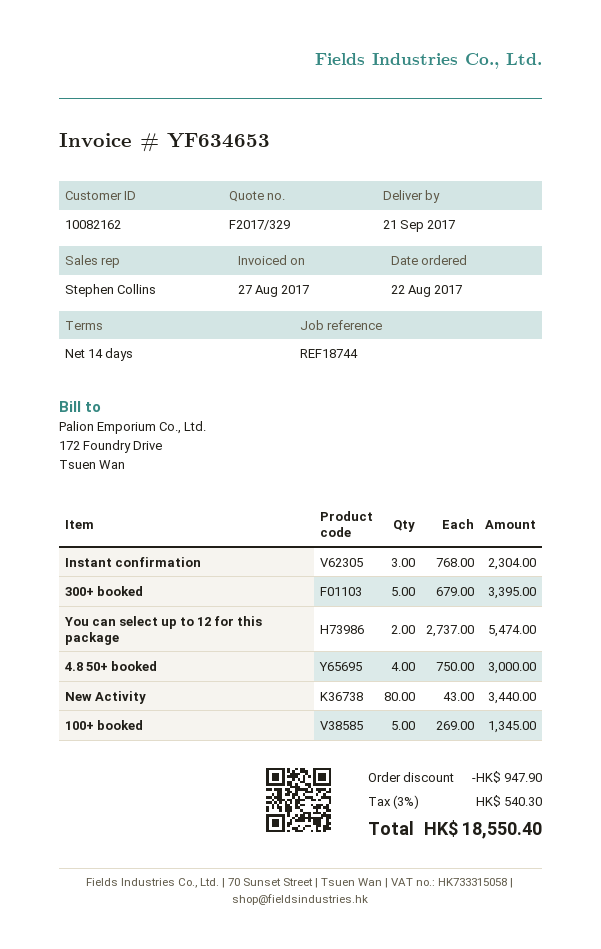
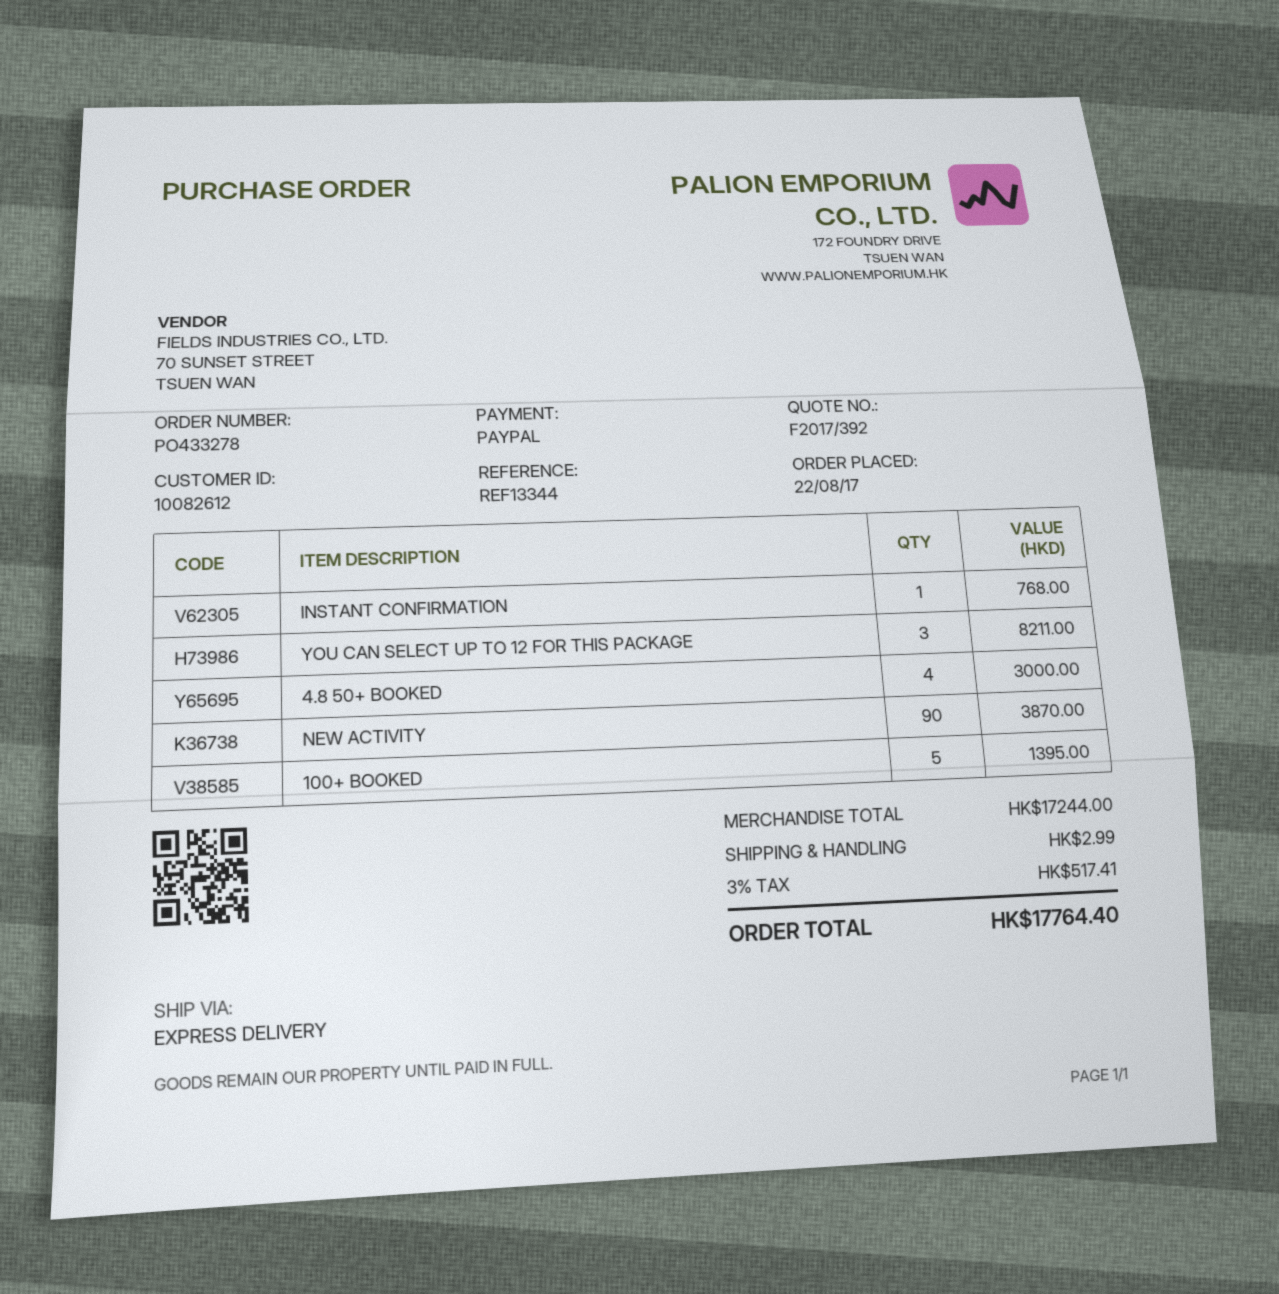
quote number: F2017/329 -> F2017/392
customer number: 10082162 -> 10082612
reference: REF18744 -> REF13344
Instant confirmation: 3 for 2304.00 -> 1 for 768.00
300+ booked: 5 for 3395.00 -> none
You can select up to 12 for this package: 2 for 5474.00 -> 3 for 8211.00
New Activity: 80 for 3440.00 -> 90 for 3870.00
100+ booked: 5 for 1345.00 -> 5 for 1395.00
discount: 947.90 -> none
shipping: none -> 2.99
tax: 3% = 540.30 -> 3% = 517.41
total: 18550.40 -> 17764.40

